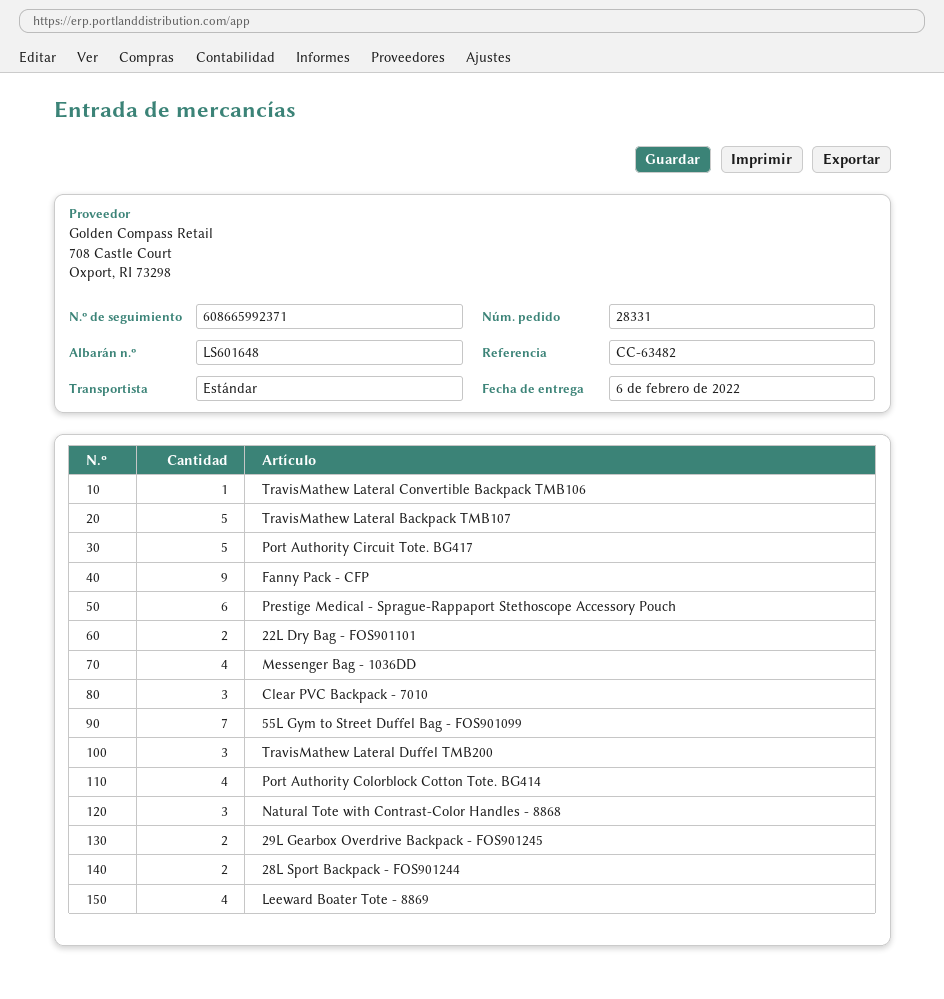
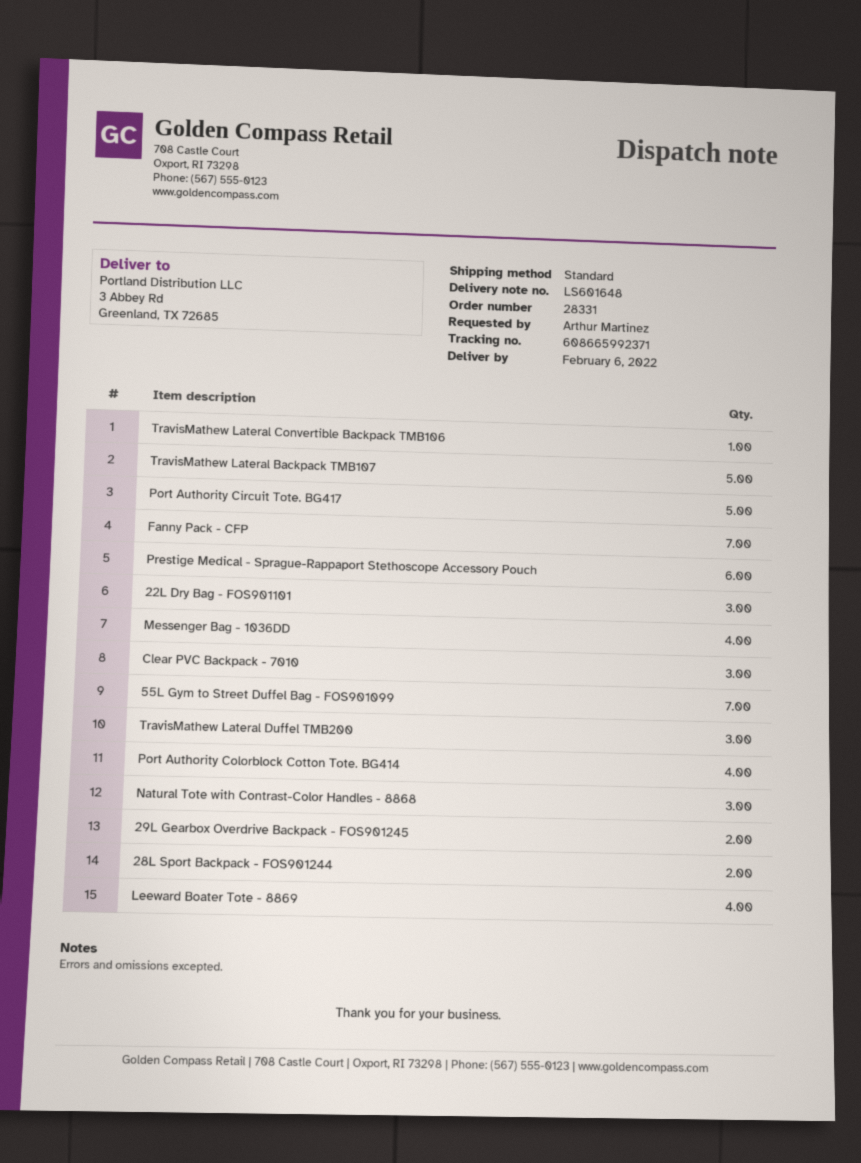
Fanny Pack - CFP: 9 -> 7
22L Dry Bag - FOS901101: 2 -> 3

